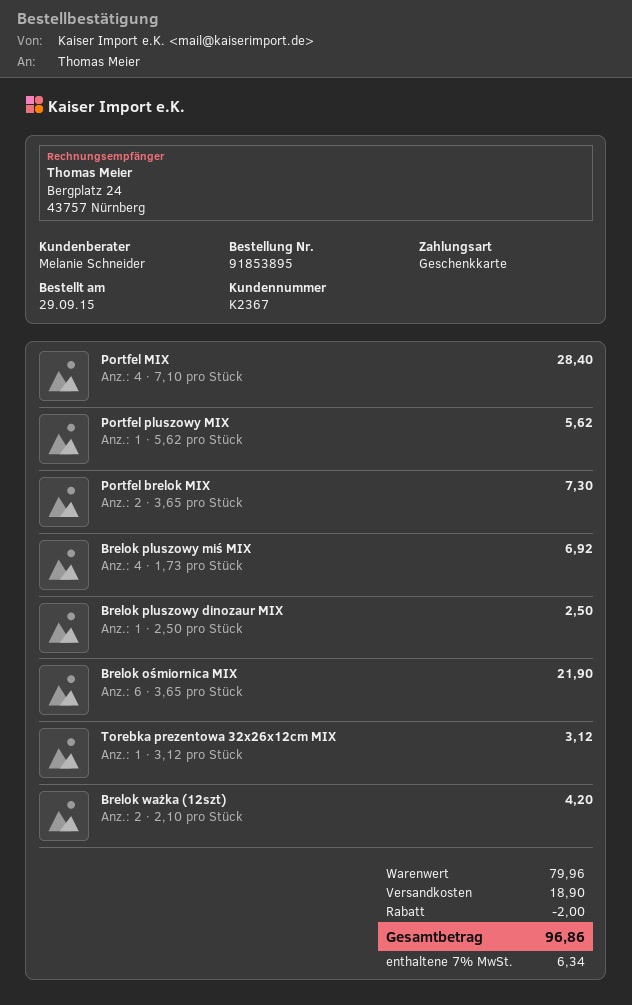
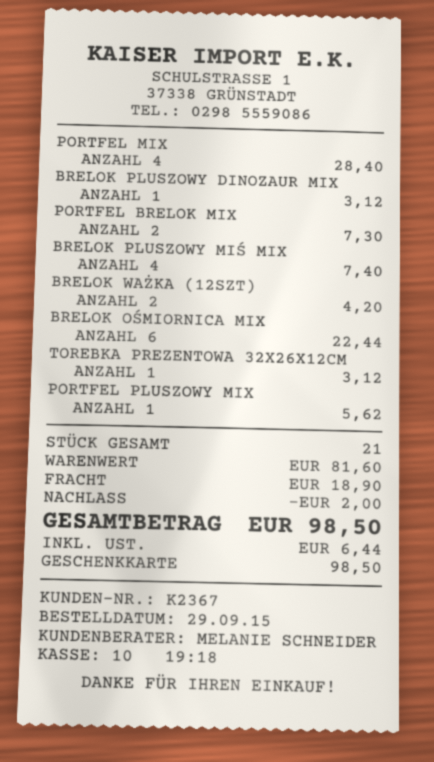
Brelok pluszowy miś MIX: 4 for 6.92 -> 4 for 7.40
Brelok pluszowy dinozaur MIX: 1 for 2.50 -> 1 for 3.12
Brelok ośmiornica MIX: 6 for 21.90 -> 6 for 22.44
subtotal: 79.96 -> 81.60
tax: 6.34 -> 6.44
total: 96.86 -> 98.50

